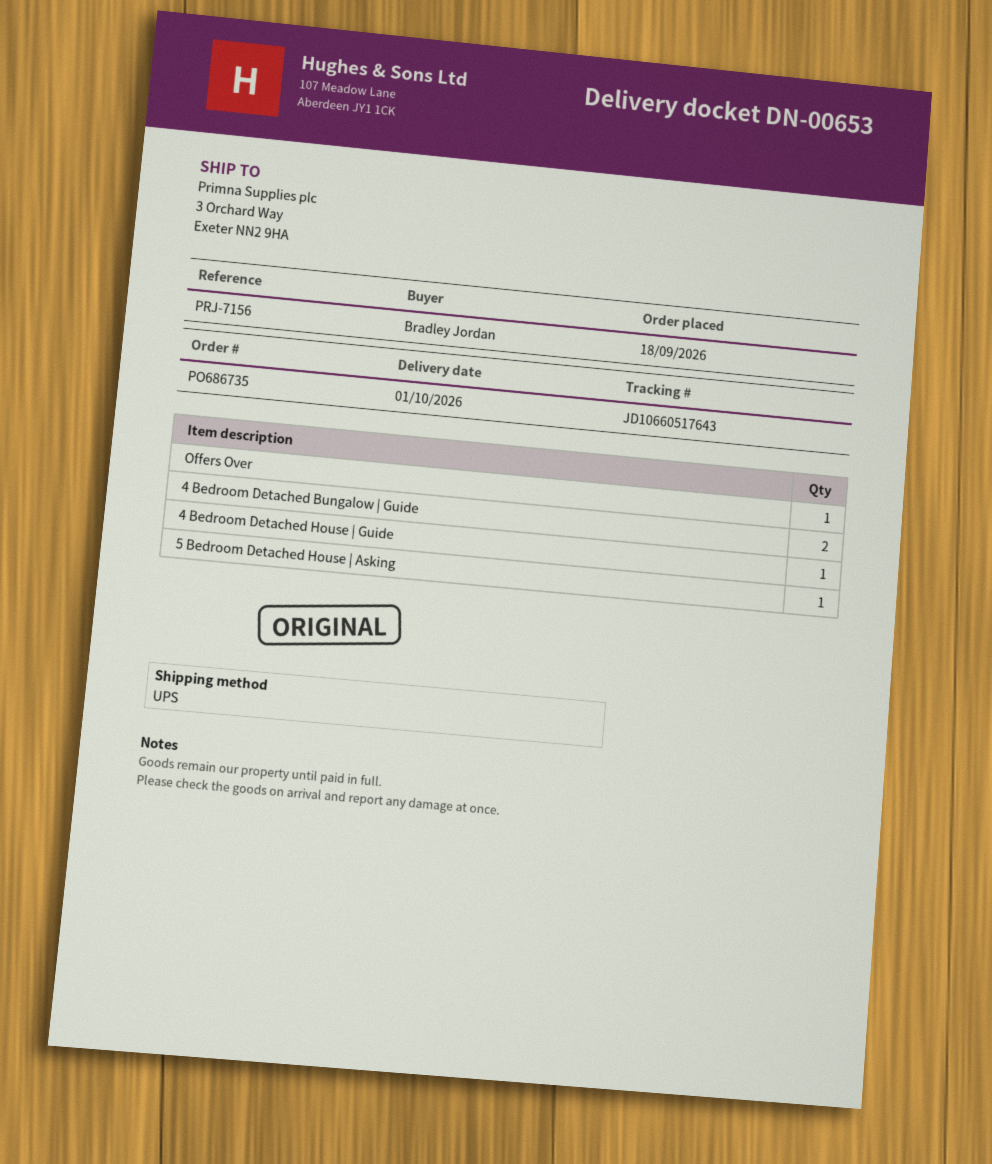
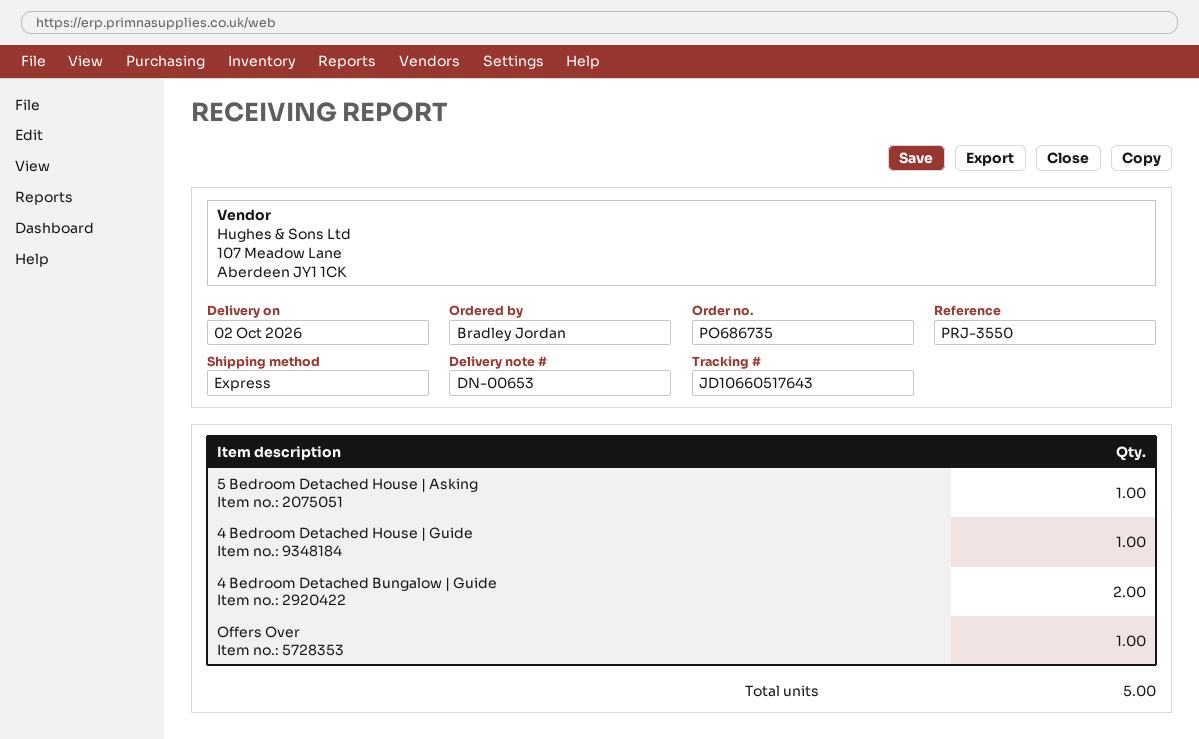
delivery date: 2026-10-01 -> 2026-10-02
reference: PRJ-7156 -> PRJ-3550
shipping method: UPS -> express

